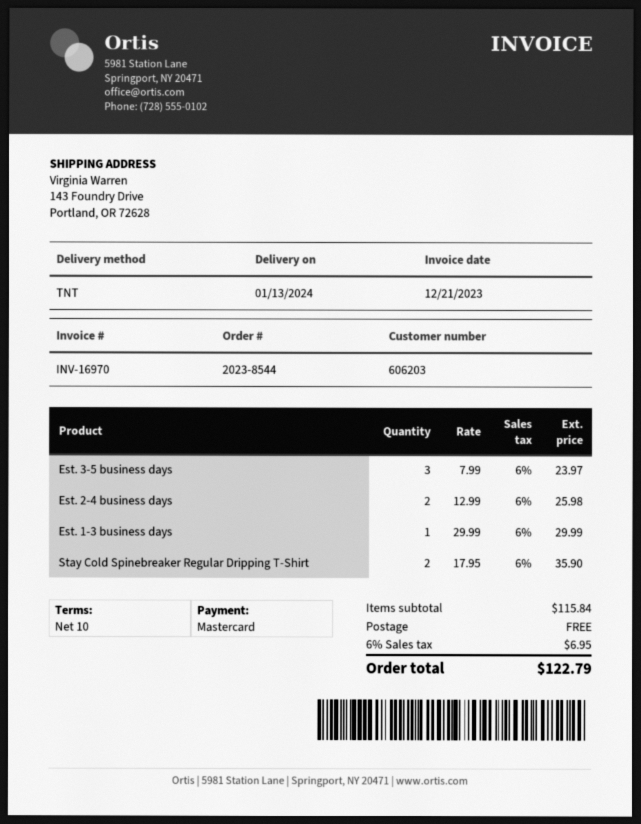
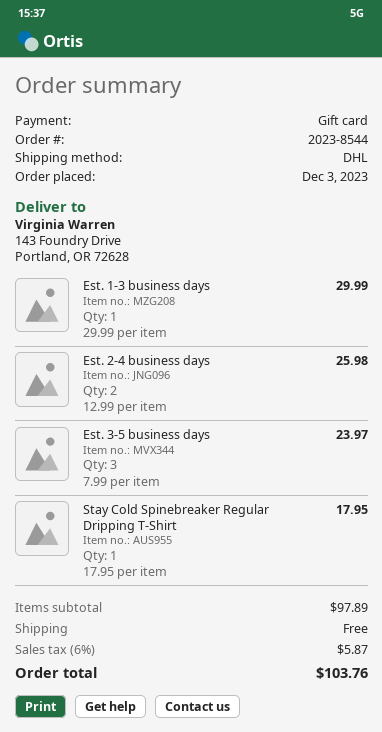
payment method: Mastercard -> gift card
shipping method: TNT -> DHL
Stay Cold Spinebreaker Regular Dripping T-Shirt: 2 x 17.95 = 35.90 -> 1 x 17.95 = 17.95
subtotal: 115.84 -> 97.89
tax: 6% = 6.95 -> 6% = 5.87
total: 122.79 -> 103.76

